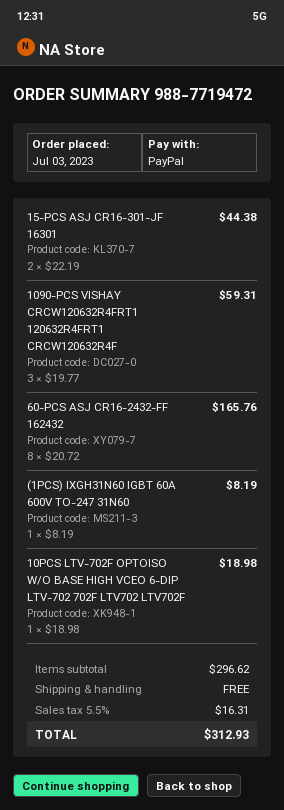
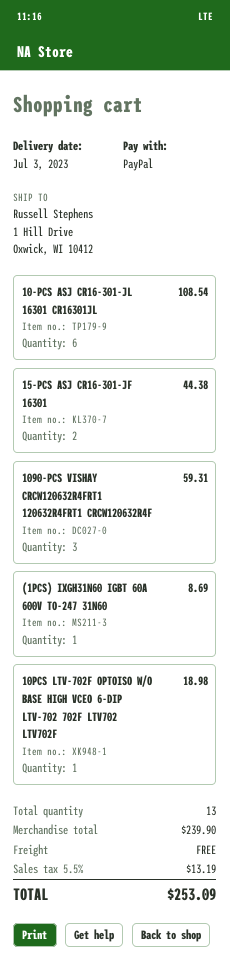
60-PCS ASJ CR16-2432-FF 162432: 8 for 165.76 -> none
(1PCS) IXGH31N60 IGBT 60A 600V TO-247 31N60: 1 for 8.19 -> 1 for 8.69
10-PCS ASJ CR16-301-JL 16301 CR16301JL: none -> 6 for 108.54
subtotal: 296.62 -> 239.90
tax: 5.5% = 16.31 -> 5.5% = 13.19
total: 312.93 -> 253.09

